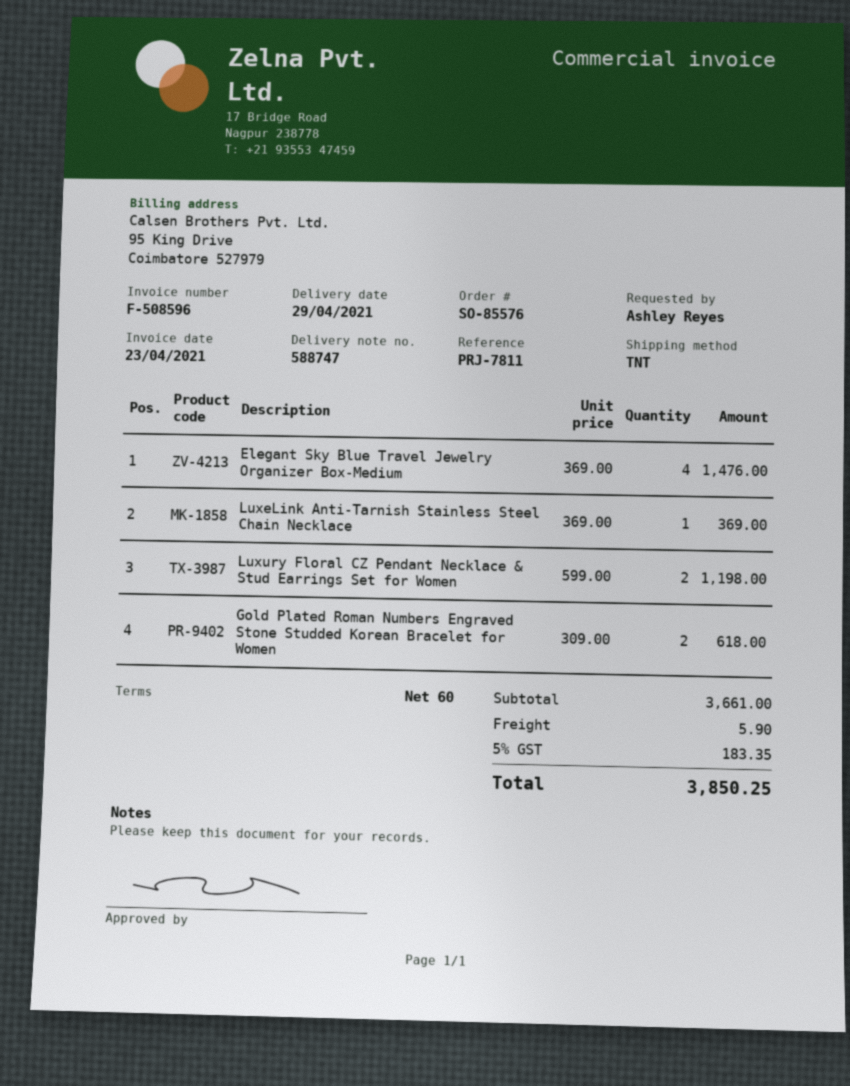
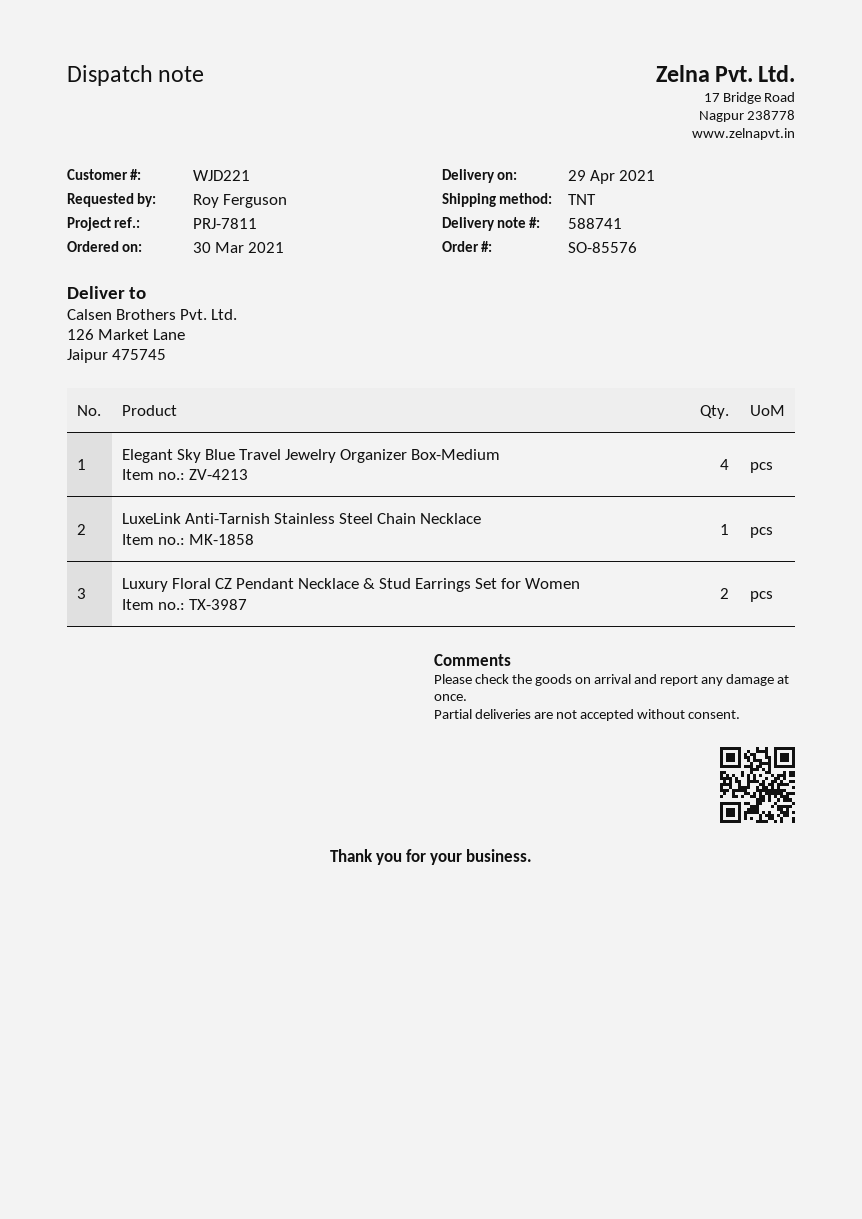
delivery note number: 588747 -> 588741
ordered by: Ashley Reyes -> Roy Ferguson
Gold Plated Roman Numbers Engraved Stone Studded Korean Bracelet for Women: 2 -> none

